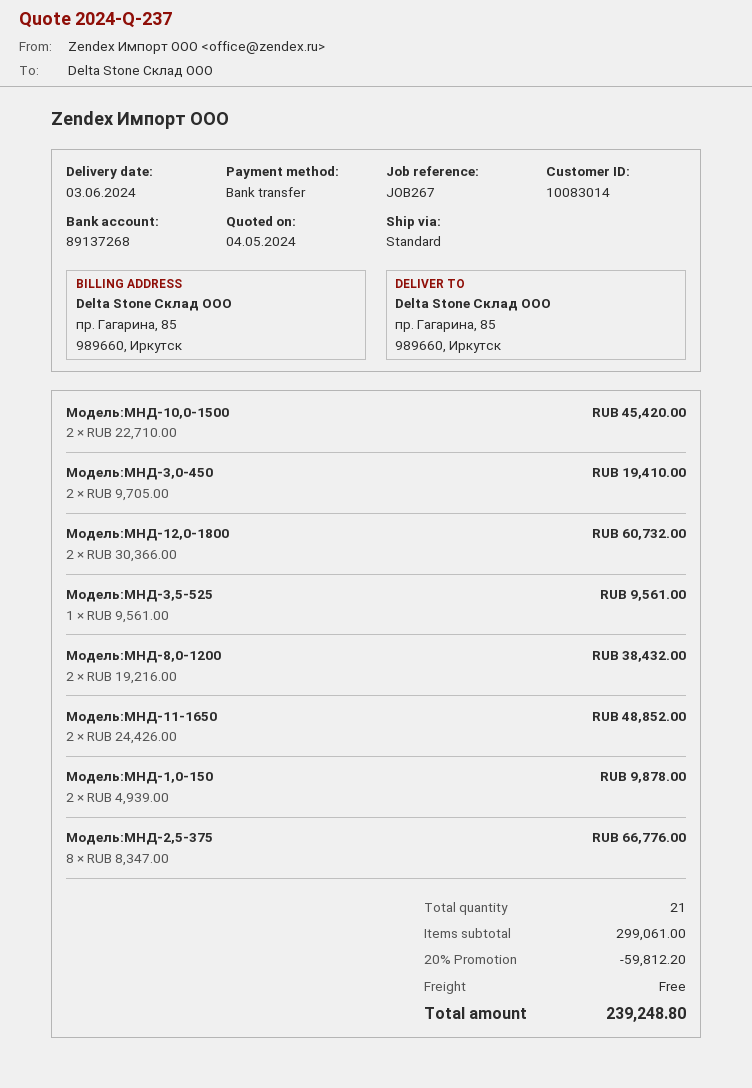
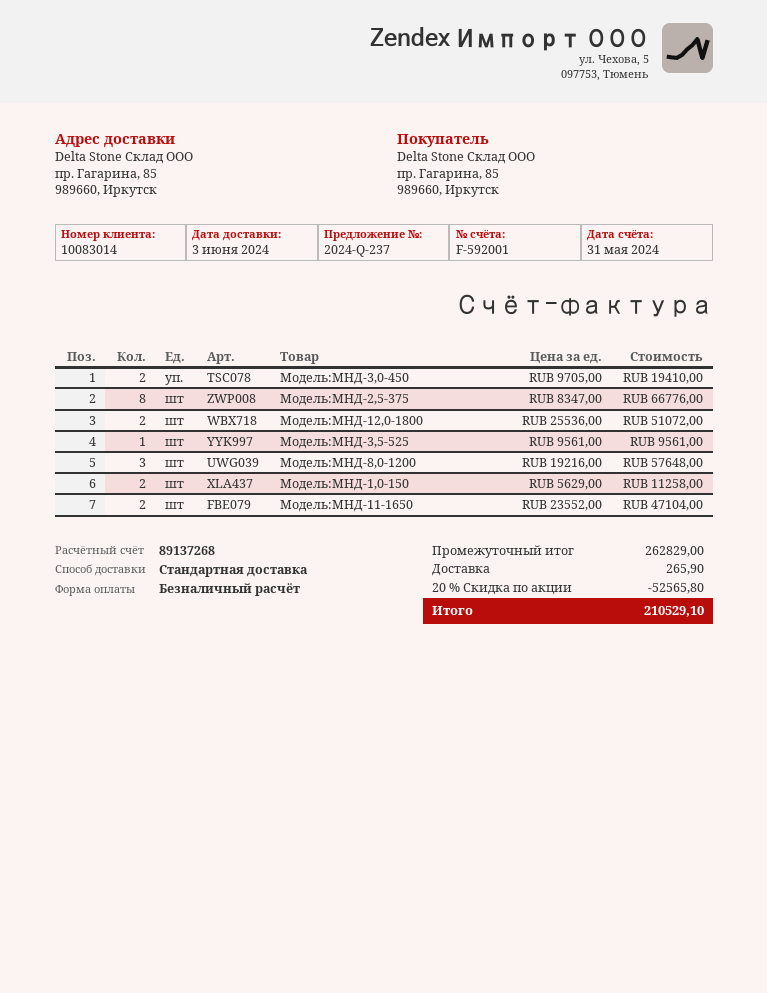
Модель:МНД-10,0-1500: 2 x 22710.00 = 45420.00 -> none
Модель:МНД-12,0-1800: 2 x 30366.00 = 60732.00 -> 2 x 25536.00 = 51072.00
Модель:МНД-8,0-1200: 2 x 19216.00 = 38432.00 -> 3 x 19216.00 = 57648.00
Модель:МНД-11-1650: 2 x 24426.00 = 48852.00 -> 2 x 23552.00 = 47104.00
Модель:МНД-1,0-150: 2 x 4939.00 = 9878.00 -> 2 x 5629.00 = 11258.00
subtotal: 299061.00 -> 262829.00
discount: 20% = 59812.20 -> 20% = 52565.80
shipping: 0.00 -> 265.90
total: 239248.80 -> 210529.10

